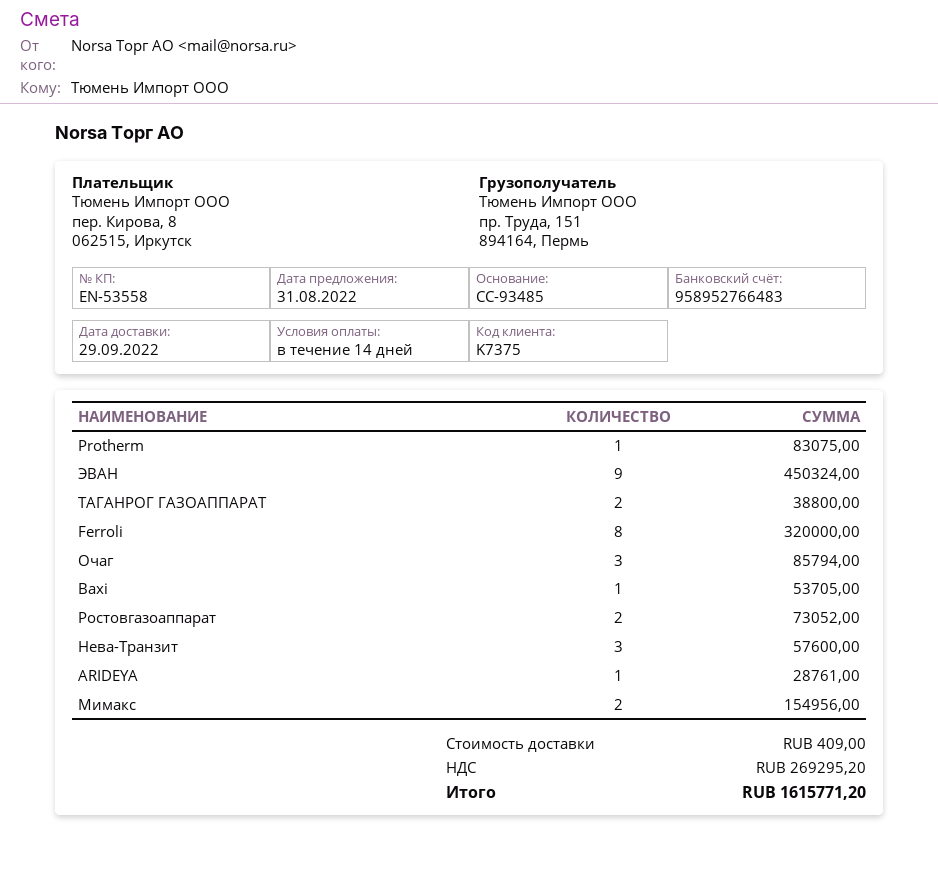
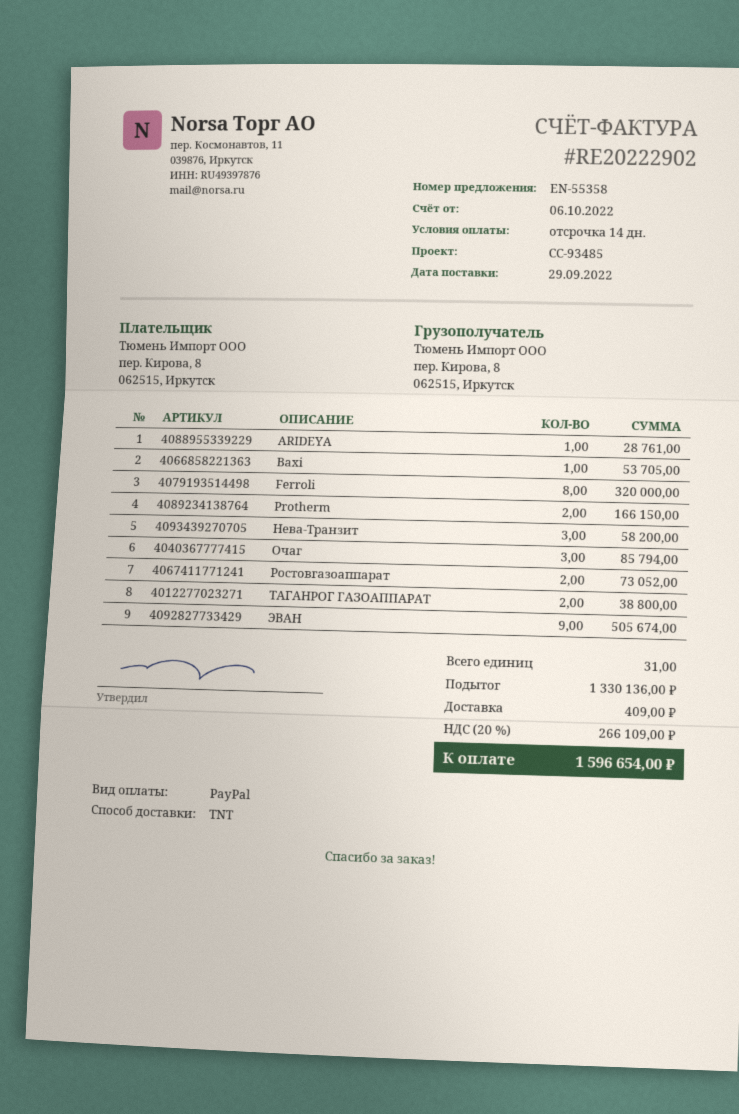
quote number: EN-53558 -> EN-55358
ship to: пр. Труда, 151, 894164, Пермь -> пер. Кирова, 8, 062515, Иркутск
Protherm: 1 for 83075.00 -> 2 for 166150.00
ЭВАН: 9 for 450324.00 -> 9 for 505674.00
Нева-Транзит: 3 for 57600.00 -> 3 for 58200.00
Мимакс: 2 for 154956.00 -> none
tax: 269295.20 -> 266109.00
total: 1615771.20 -> 1596654.00

